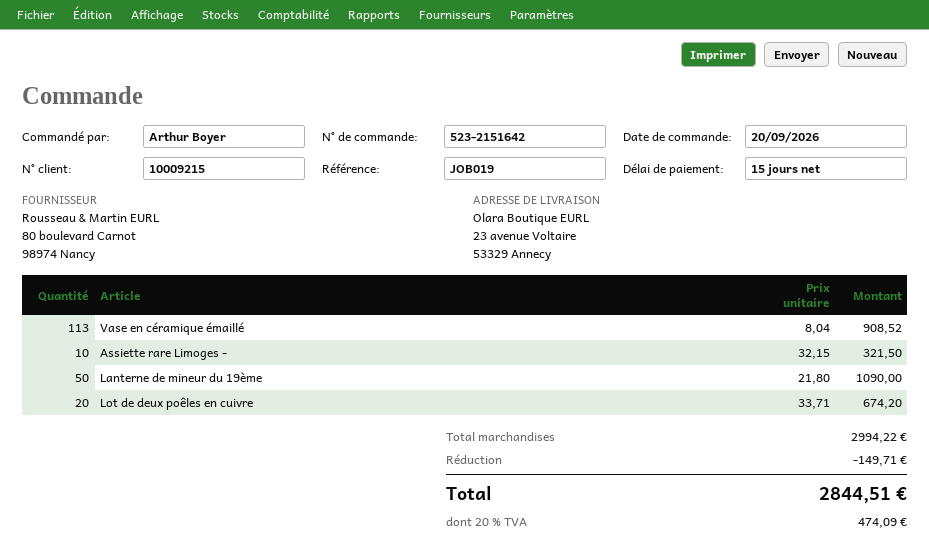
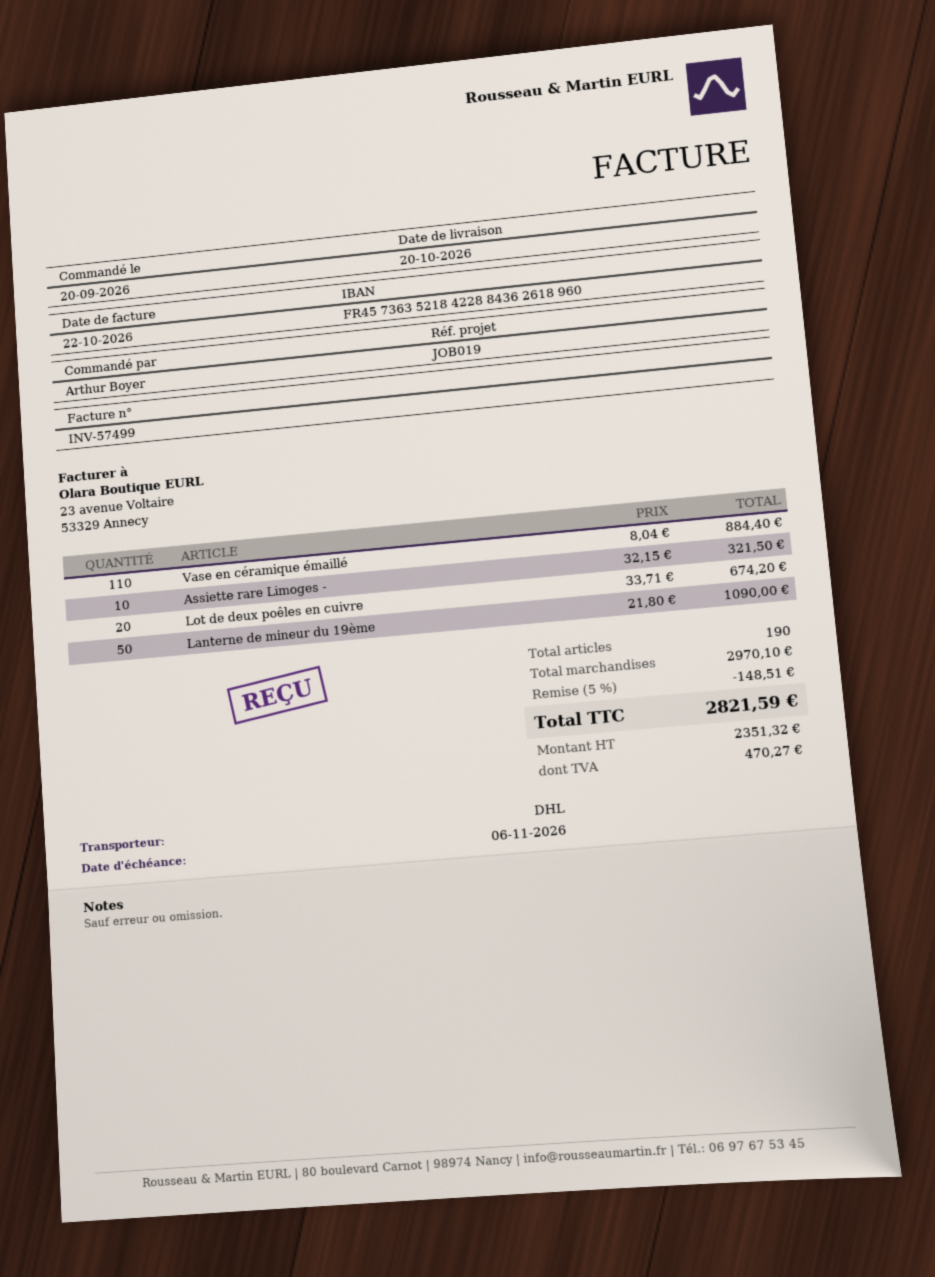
Vase en céramique émaillé: 113 x 8.04 = 908.52 -> 110 x 8.04 = 884.40
subtotal: 2994.22 -> 2970.10
discount: 149.71 -> 148.51
tax: 474.09 -> 470.27
total: 2844.51 -> 2821.59

